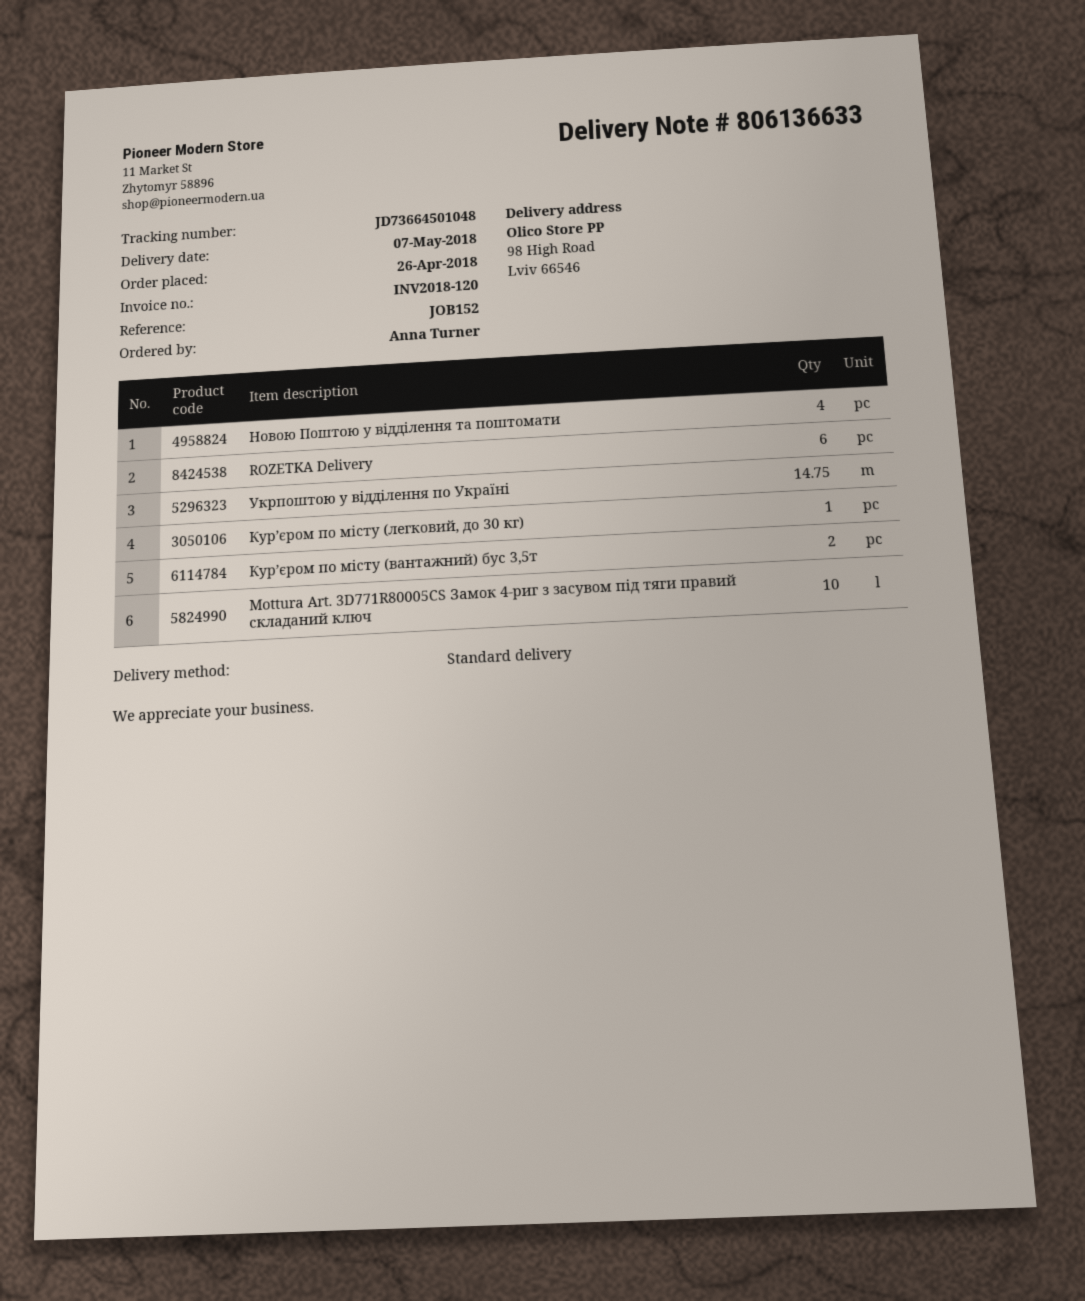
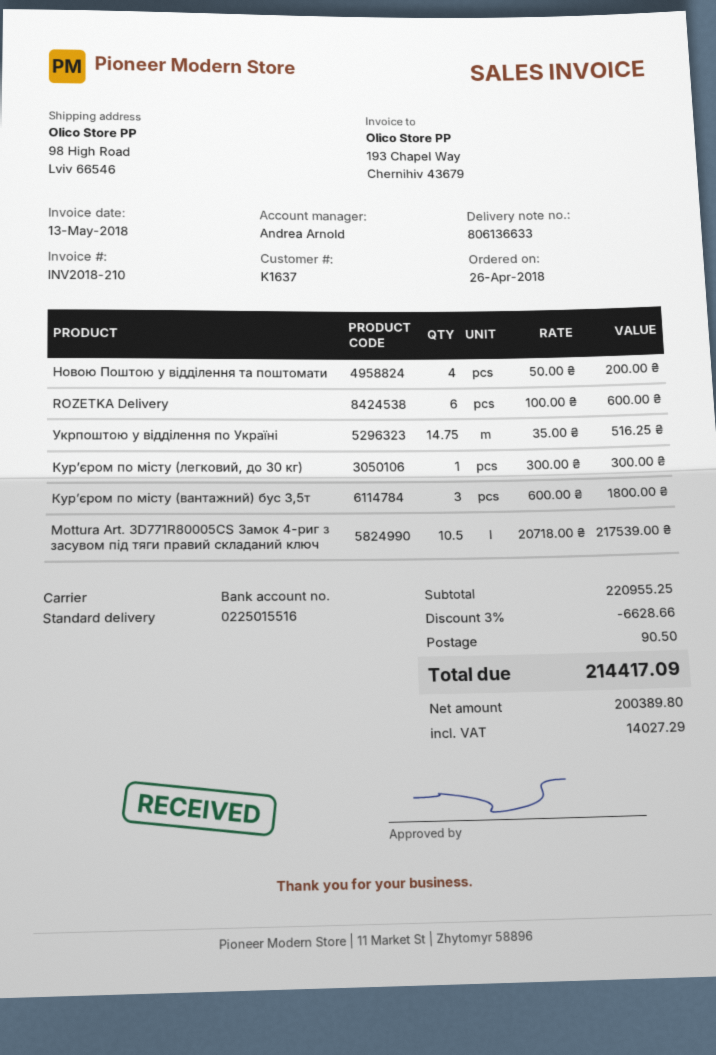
invoice number: INV2018-120 -> INV2018-210
Курʼєром по місту (вантажний) бус 3,5т: 2 -> 3
Mottura Art. 3D771R80005CS Замок 4-риг з засувом під тяги правий складаний ключ: 10 -> 10.5

